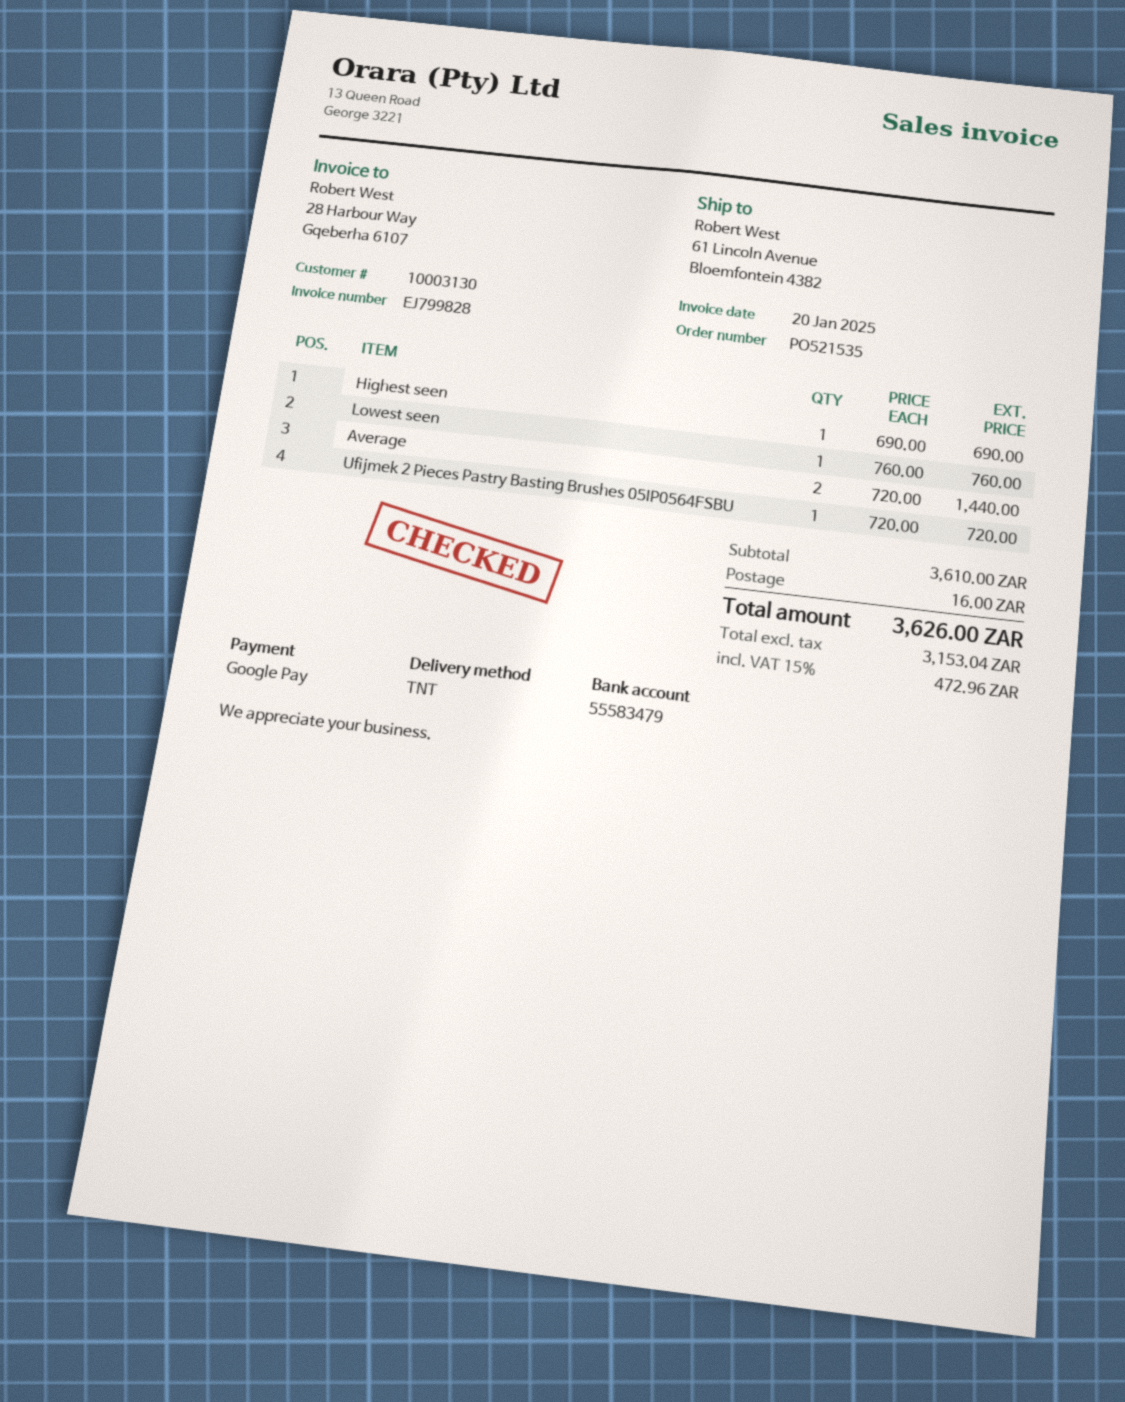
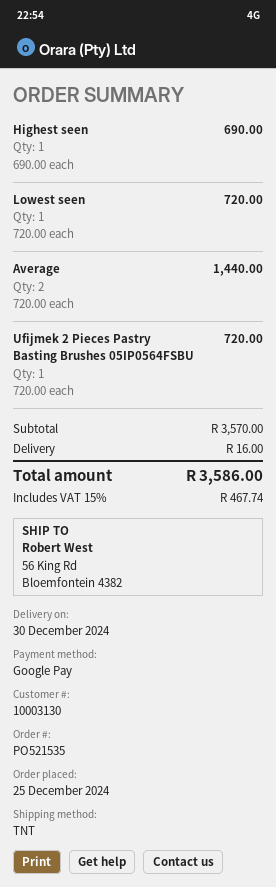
ship to: 61 Lincoln Avenue, Bloemfontein 4382 -> 56 King Rd, Bloemfontein 4382
Lowest seen: 1 x 760.00 = 760.00 -> 1 x 720.00 = 720.00
subtotal: 3610.00 -> 3570.00
tax: 15% = 472.96 -> 15% = 467.74
total: 3626.00 -> 3586.00

